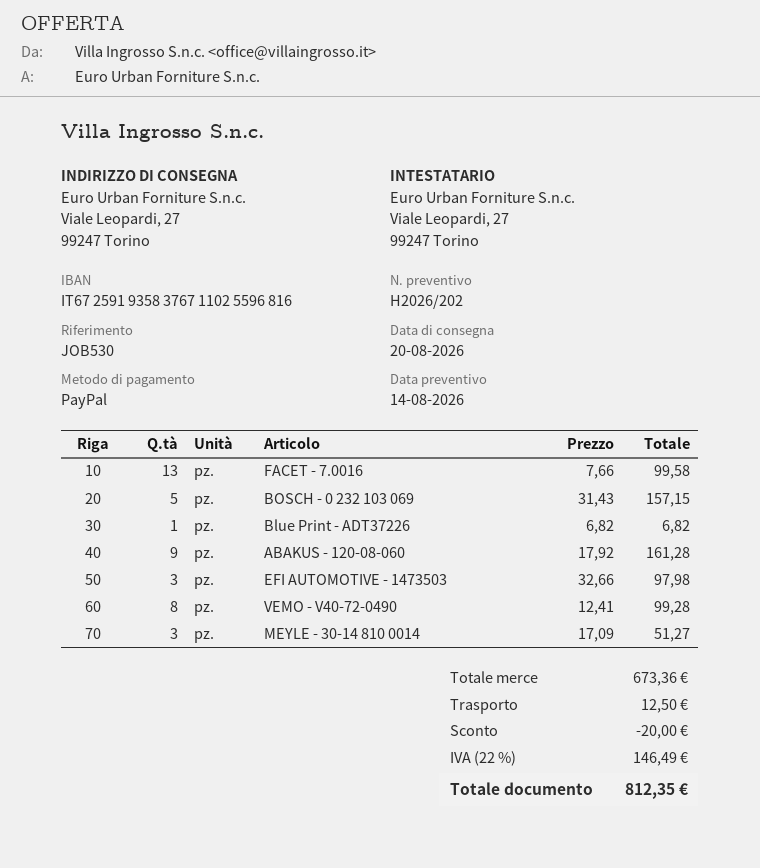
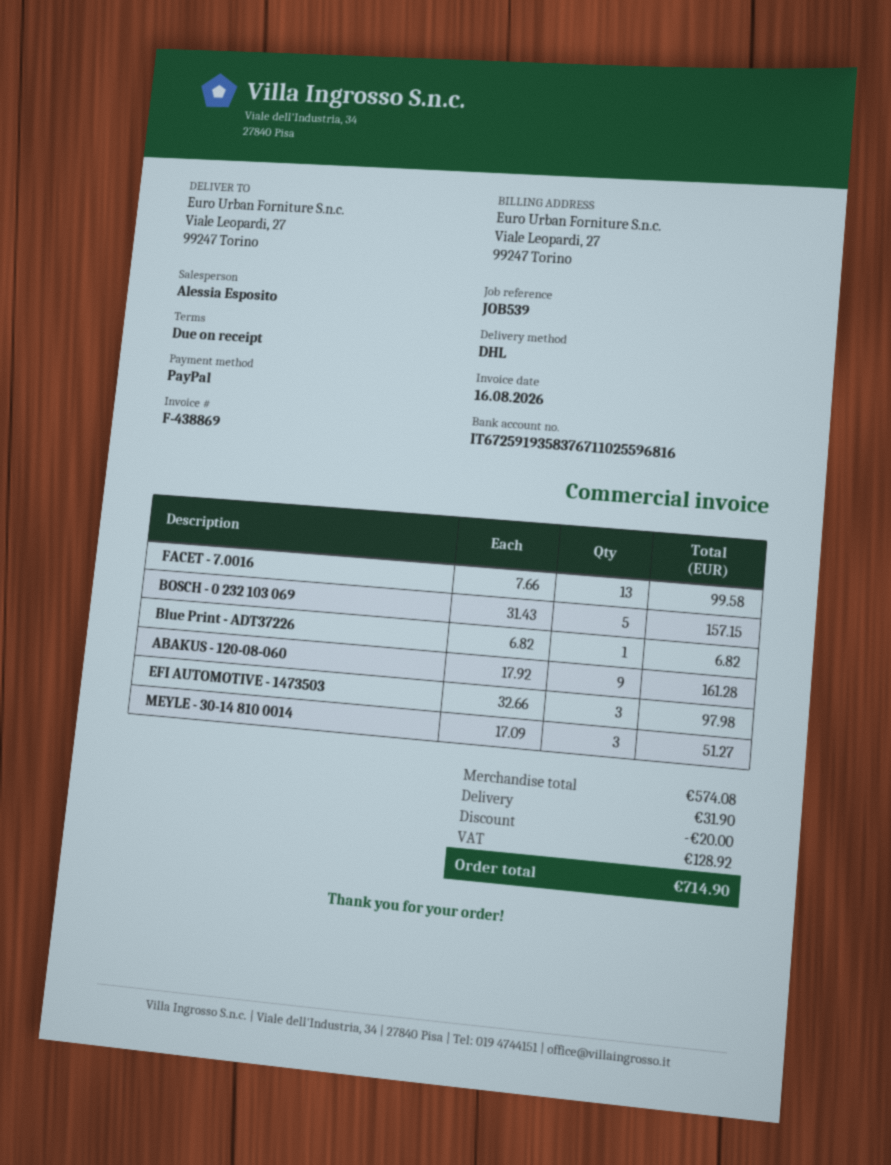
reference: JOB530 -> JOB539
VEMO - V40-72-0490: 8 x 12.41 = 99.28 -> none
subtotal: 673.36 -> 574.08
shipping: 12.50 -> 31.90
tax: 146.49 -> 128.92
total: 812.35 -> 714.90

